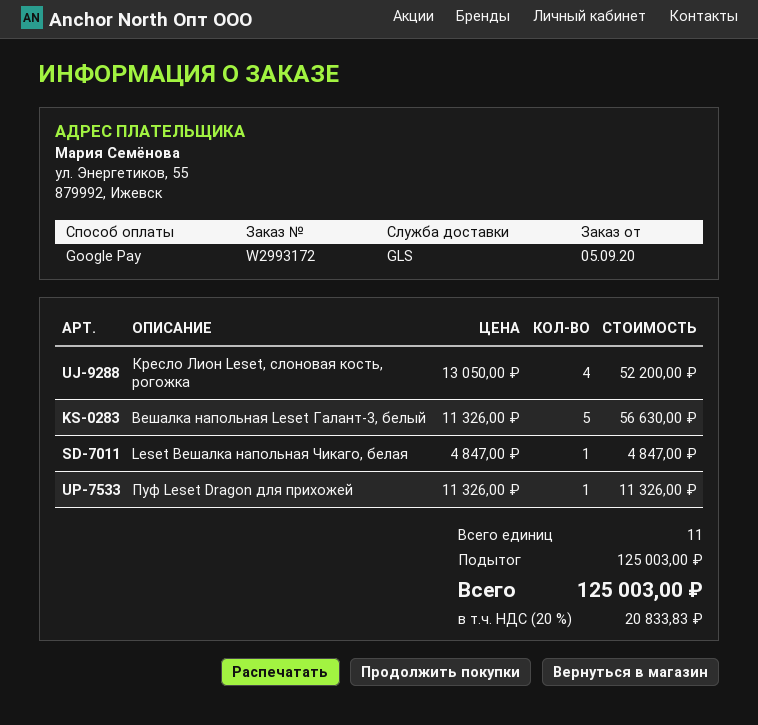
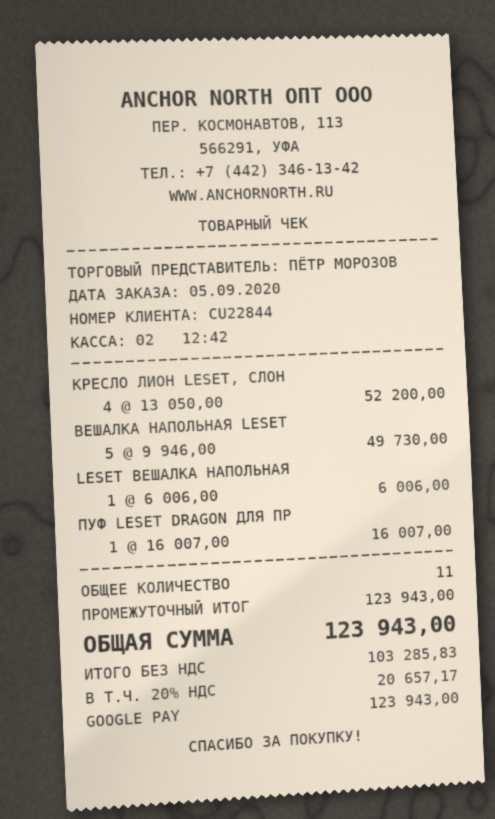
Вешалка напольная Leset Галант-3, белый: 5 x 11326.00 = 56630.00 -> 5 x 9946.00 = 49730.00
Leset Вешалка напольная Чикаго, белая: 1 x 4847.00 = 4847.00 -> 1 x 6006.00 = 6006.00
Пуф Leset Dragon для прихожей: 1 x 11326.00 = 11326.00 -> 1 x 16007.00 = 16007.00
subtotal: 125003.00 -> 123943.00
tax: 20% = 20833.83 -> 20% = 20657.17
total: 125003.00 -> 123943.00

